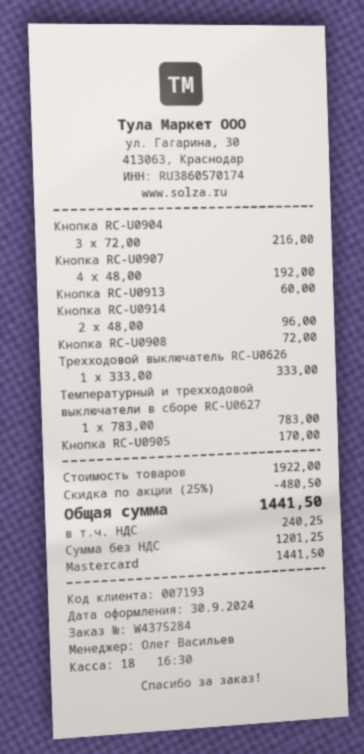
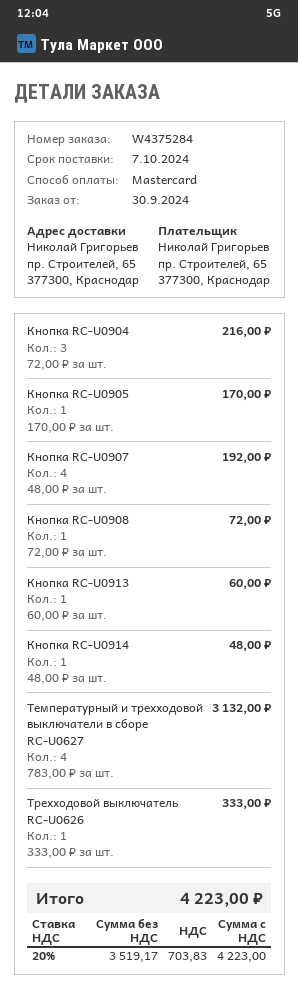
Кнопка RC-U0914: 2 x 48.00 = 96.00 -> 1 x 48.00 = 48.00
Температурный и трехходовой выключатели в сборе RC-U0627: 1 x 783.00 = 783.00 -> 4 x 783.00 = 3132.00
discount: 25% = 480.50 -> none
net: 1201.25 -> 3519.17
tax: 240.25 -> 703.83
total: 1441.50 -> 4223.00

